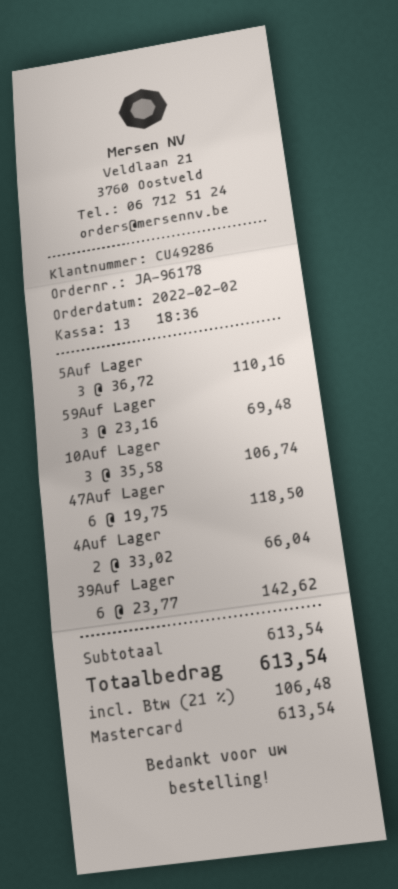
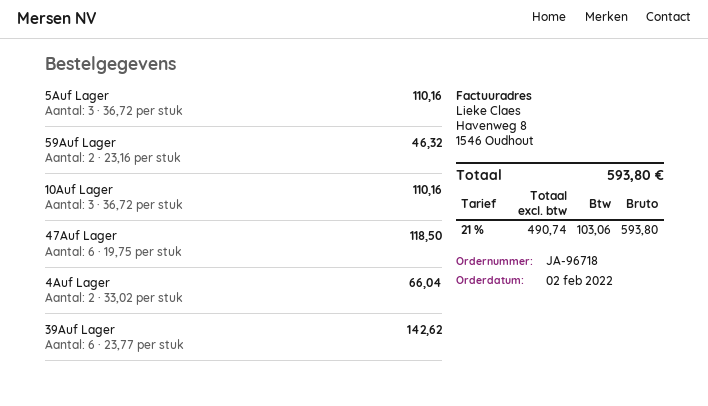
order number: JA-96178 -> JA-96718
59Auf Lager: 3 x 23.16 = 69.48 -> 2 x 23.16 = 46.32
10Auf Lager: 3 x 35.58 = 106.74 -> 3 x 36.72 = 110.16
tax: 21% = 106.48 -> 21% = 103.06
total: 613.54 -> 593.80

